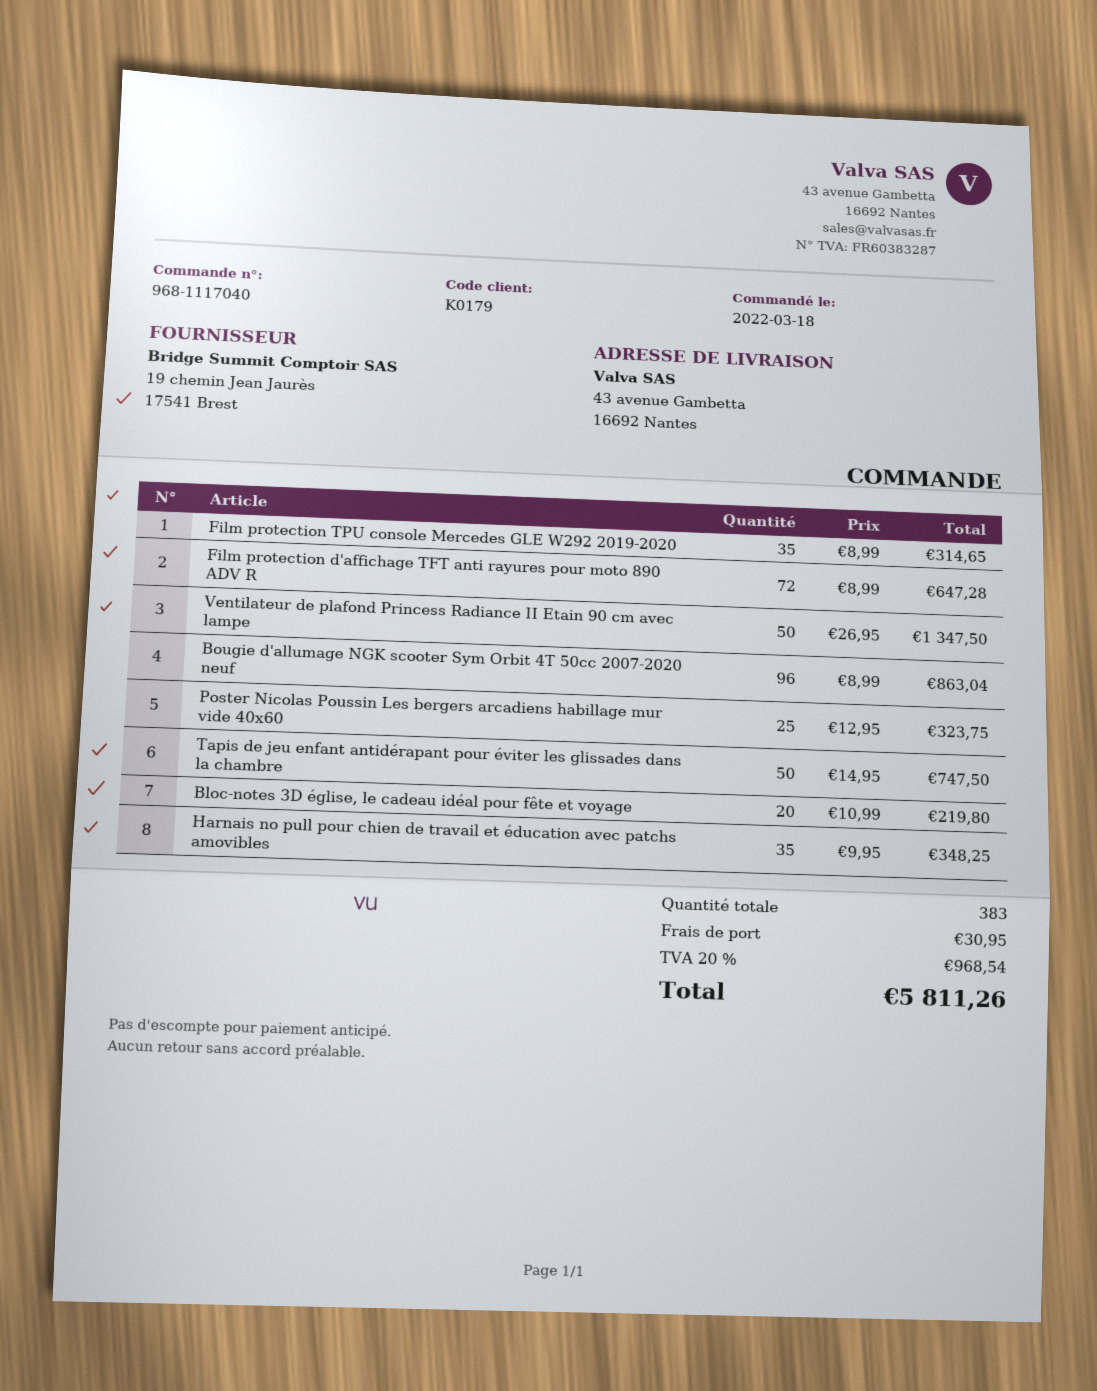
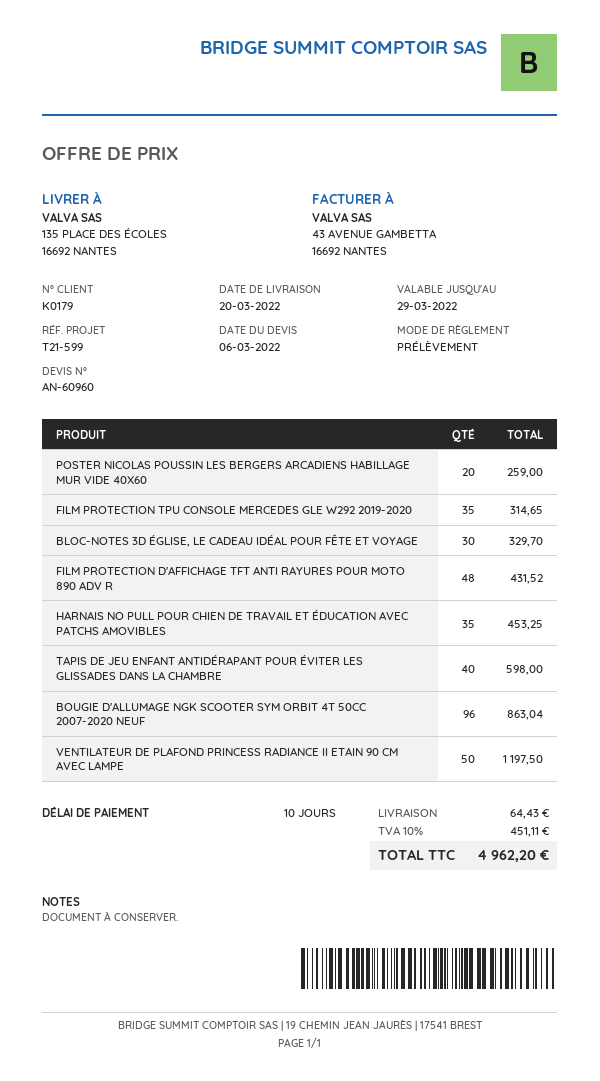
ship to: 43 avenue Gambetta, 16692 Nantes -> 135 PLACE DES ÉCOLES, 16692 NANTES
Film protection d'affichage TFT anti rayures pour moto 890 ADV R: 72 for 647.28 -> 48 for 431.52
Ventilateur de plafond Princess Radiance II Etain 90 cm avec lampe: 50 for 1347.50 -> 50 for 1197.50
Poster Nicolas Poussin Les bergers arcadiens habillage mur vide 40x60: 25 for 323.75 -> 20 for 259.00
Tapis de jeu enfant antidérapant pour éviter les glissades dans la chambre: 50 for 747.50 -> 40 for 598.00
Bloc-notes 3D église, le cadeau idéal pour fête et voyage: 20 for 219.80 -> 30 for 329.70
Harnais no pull pour chien de travail et éducation avec patchs amovibles: 35 for 348.25 -> 35 for 453.25
shipping: 30.95 -> 64.43
tax: 20% = 968.54 -> 10% = 451.11
total: 5811.26 -> 4962.20

